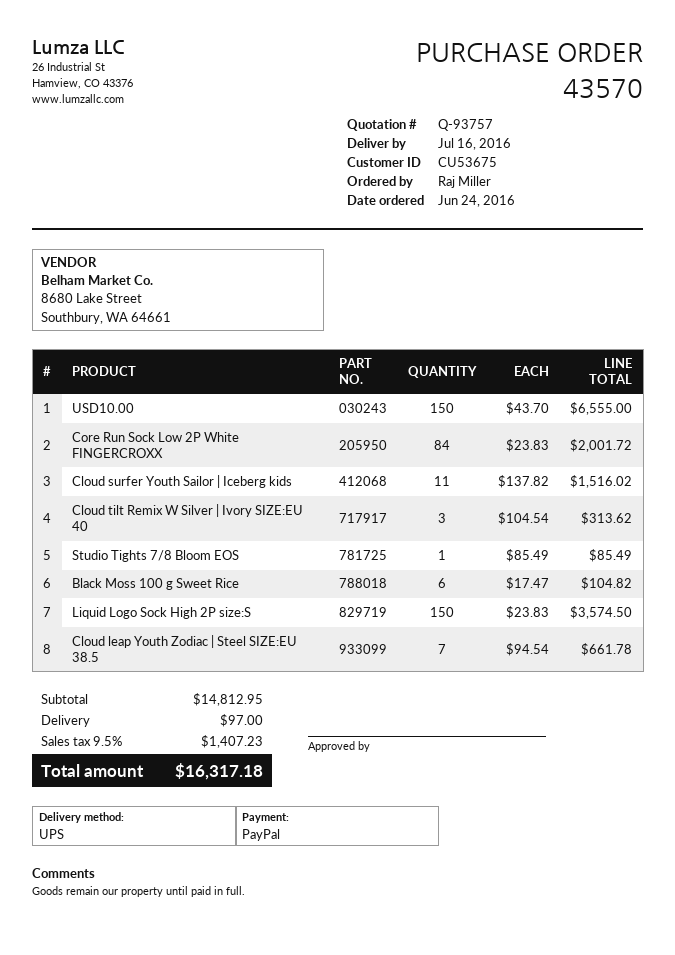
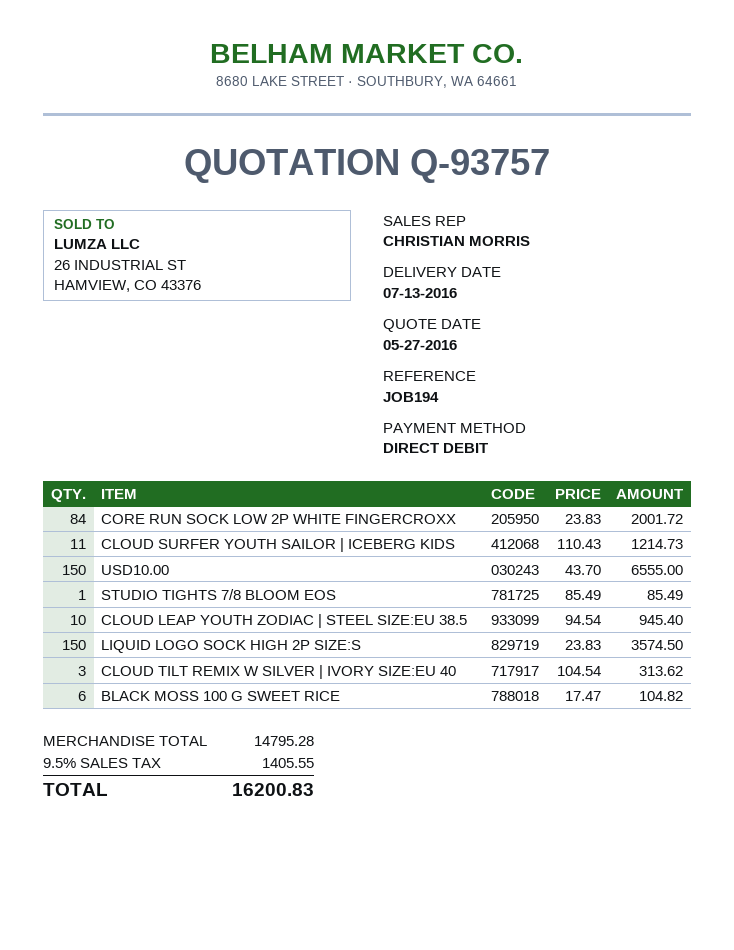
delivery date: 2016-07-16 -> 2016-07-13
payment method: PayPal -> direct debit
Cloud surfer Youth Sailor | Iceberg kids: 11 x 137.82 = 1516.02 -> 11 x 110.43 = 1214.73
Cloud leap Youth Zodiac | Steel SIZE:EU 38.5: 7 x 94.54 = 661.78 -> 10 x 94.54 = 945.40
subtotal: 14812.95 -> 14795.28
shipping: 97.00 -> none
tax: 9.5% = 1407.23 -> 9.5% = 1405.55
total: 16317.18 -> 16200.83

